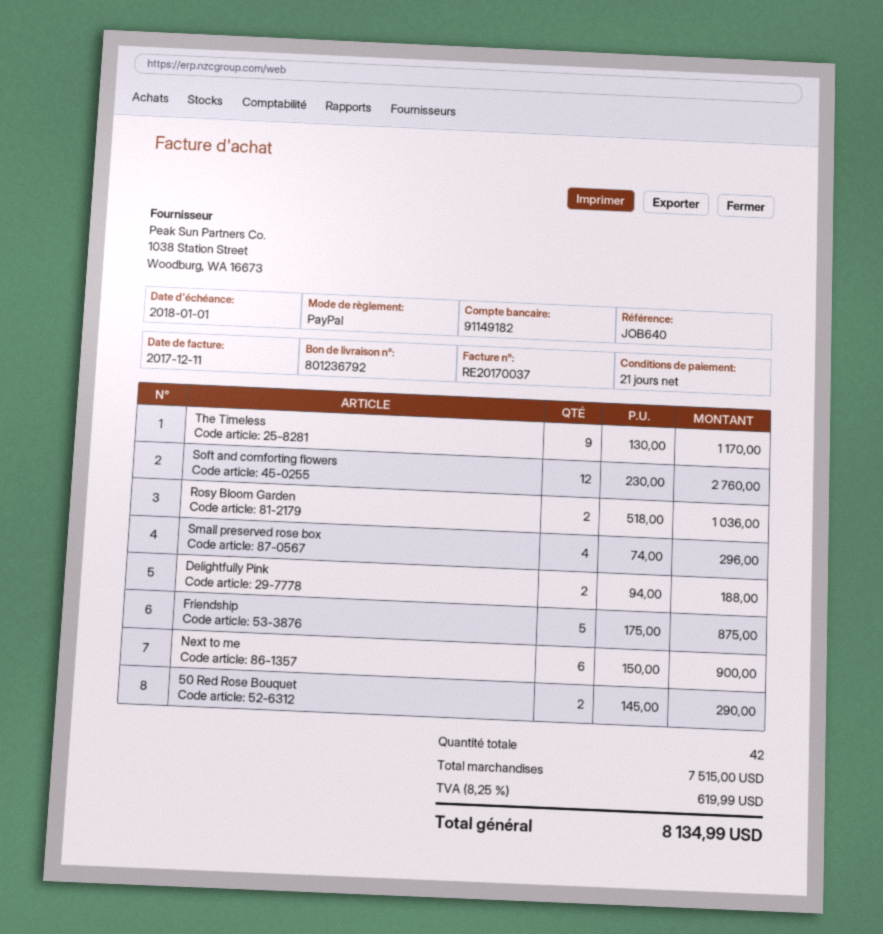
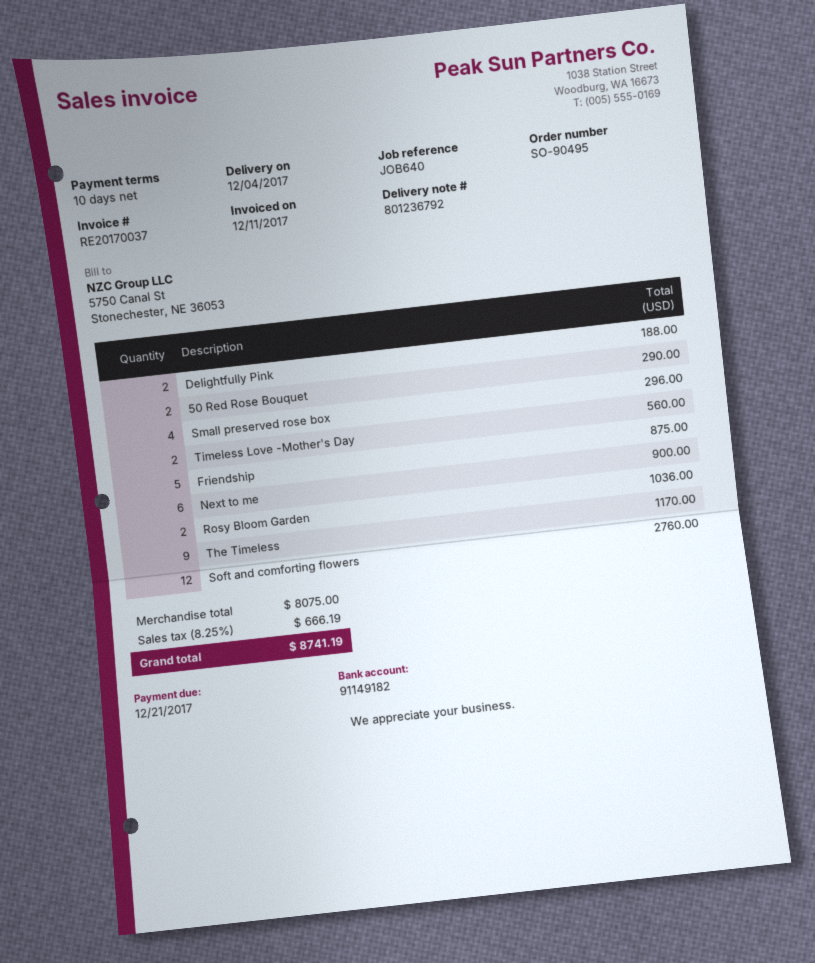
payment terms: 21 days -> 10 days
due date: 2018-01-01 -> 2017-12-21
Timeless Love -Mother's Day: none -> 2 for 560.00
subtotal: 7515.00 -> 8075.00
tax: 8.25% = 619.99 -> 8.25% = 666.19
total: 8134.99 -> 8741.19

